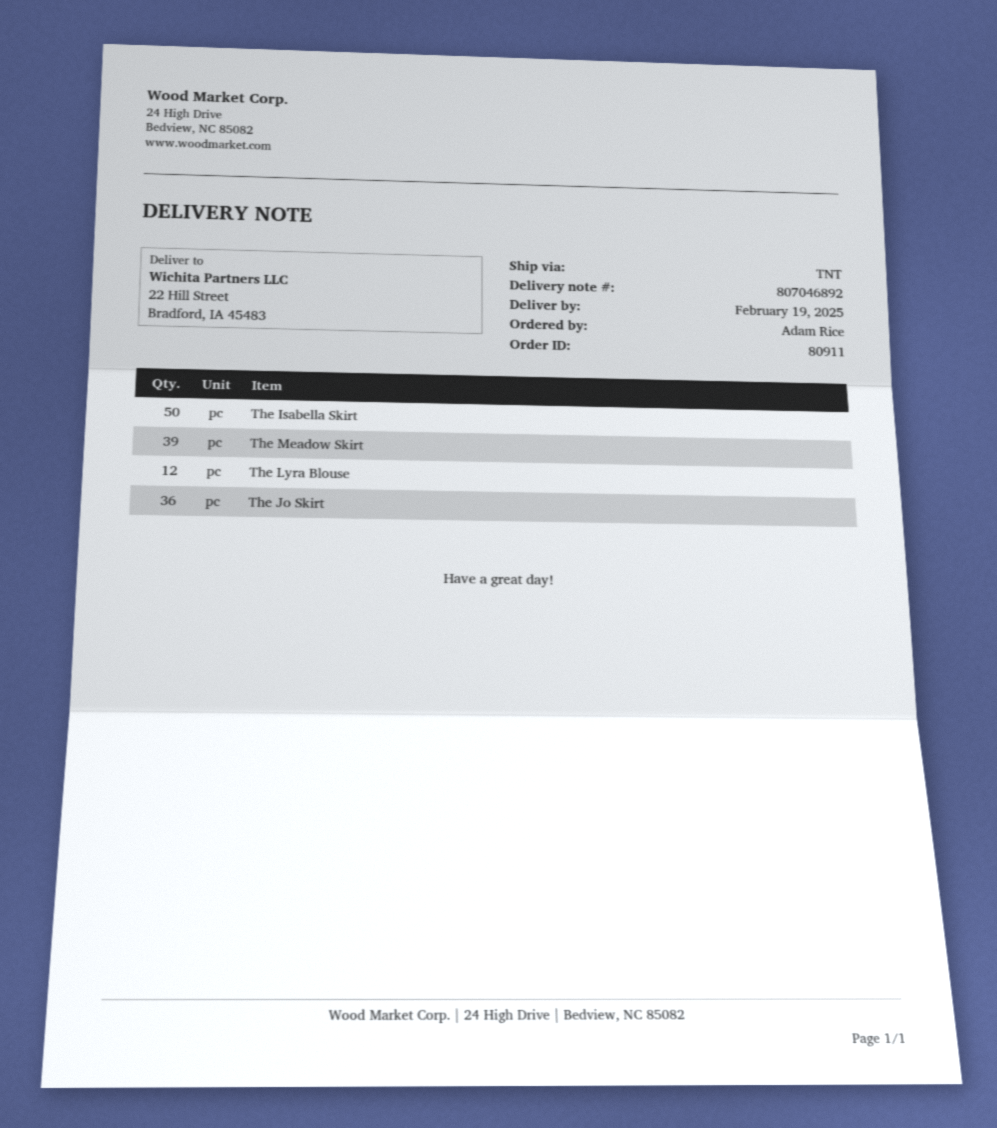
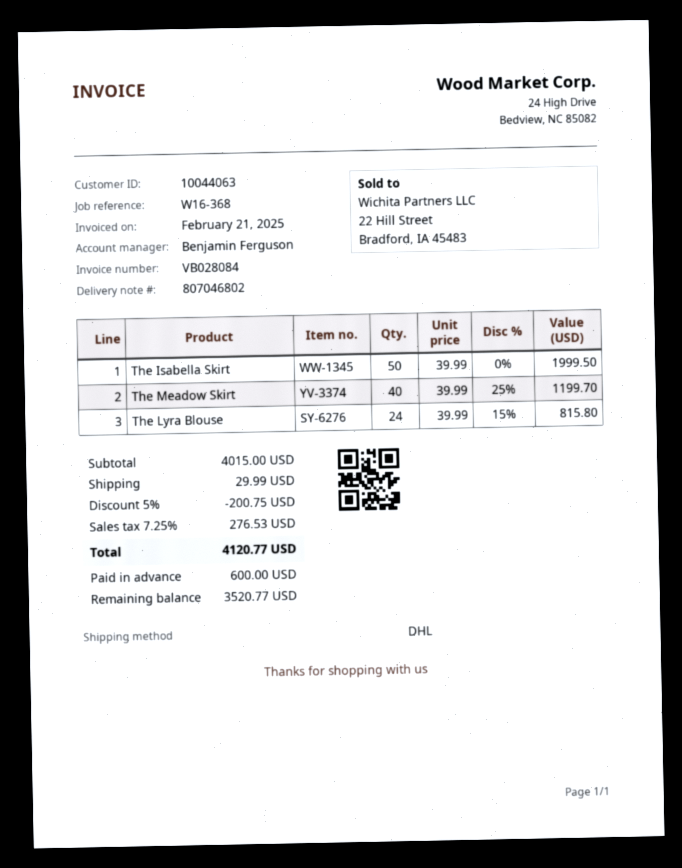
delivery note number: 807046892 -> 807046802
shipping method: TNT -> DHL
The Meadow Skirt: 39 -> 40
The Lyra Blouse: 12 -> 24
The Jo Skirt: 36 -> none

